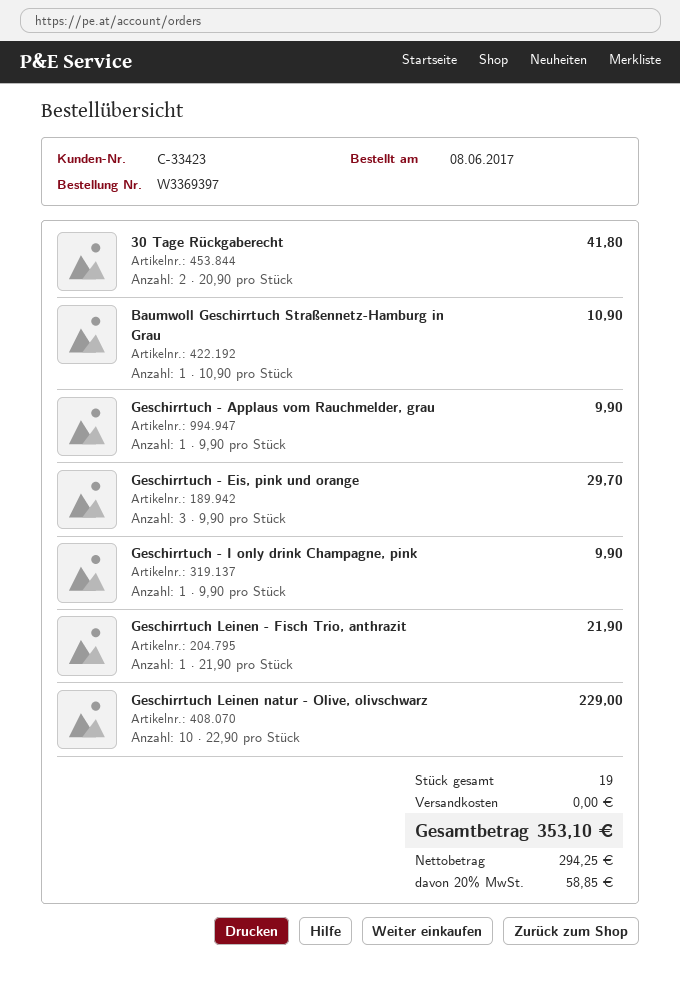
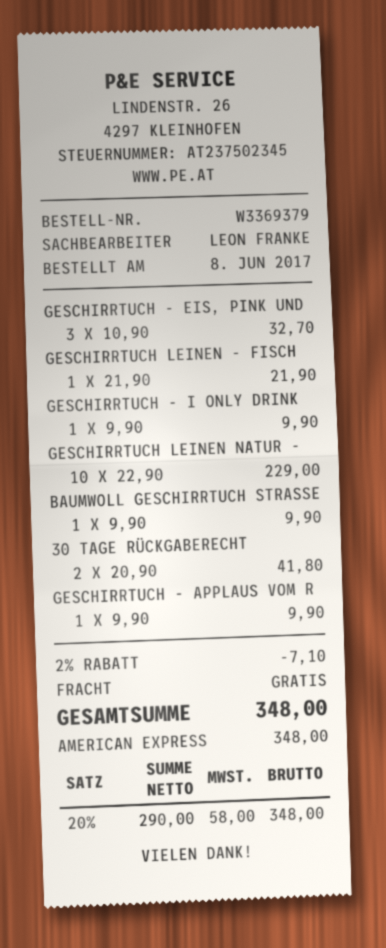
order number: W3369397 -> W3369379
Baumwoll Geschirrtuch Straßennetz-Hamburg in Grau: 1 x 10.90 = 10.90 -> 1 x 9.90 = 9.90
Geschirrtuch - Eis, pink und orange: 3 x 9.90 = 29.70 -> 3 x 10.90 = 32.70
discount: none -> 2% = 7.10
net: 294.25 -> 290.00
tax: 20% = 58.85 -> 20% = 58.00
total: 353.10 -> 348.00

